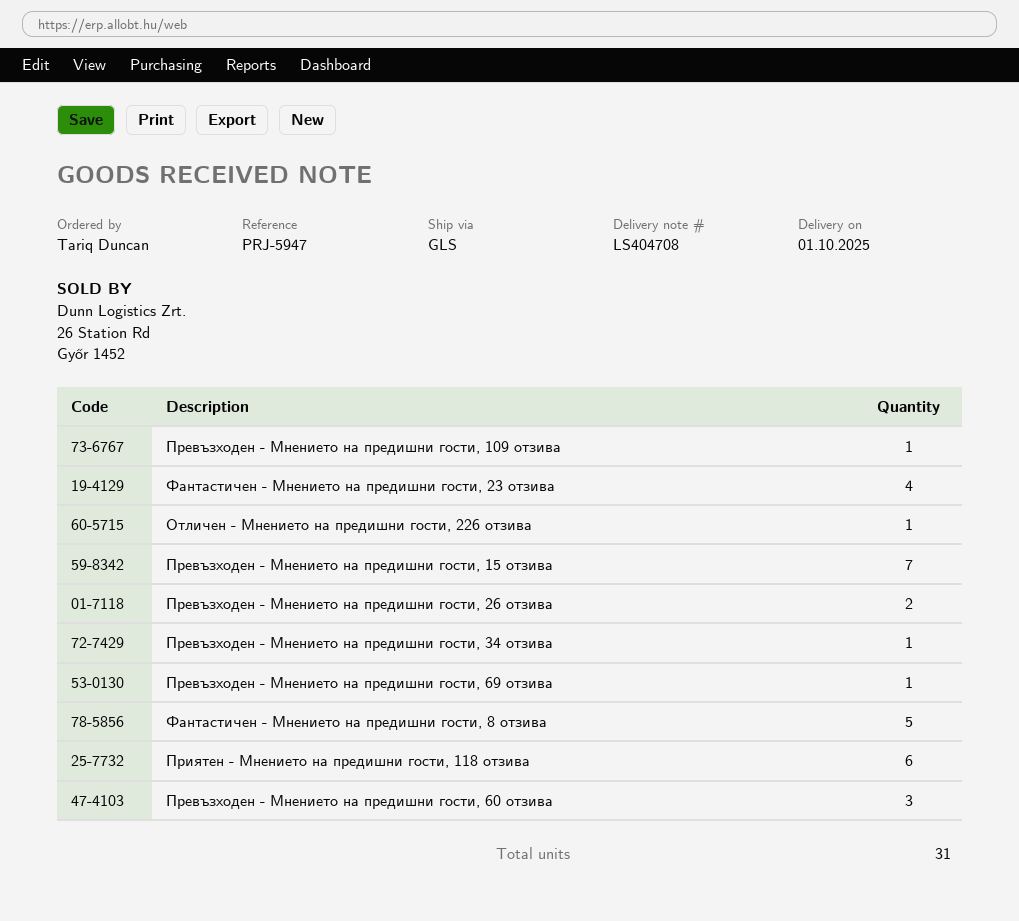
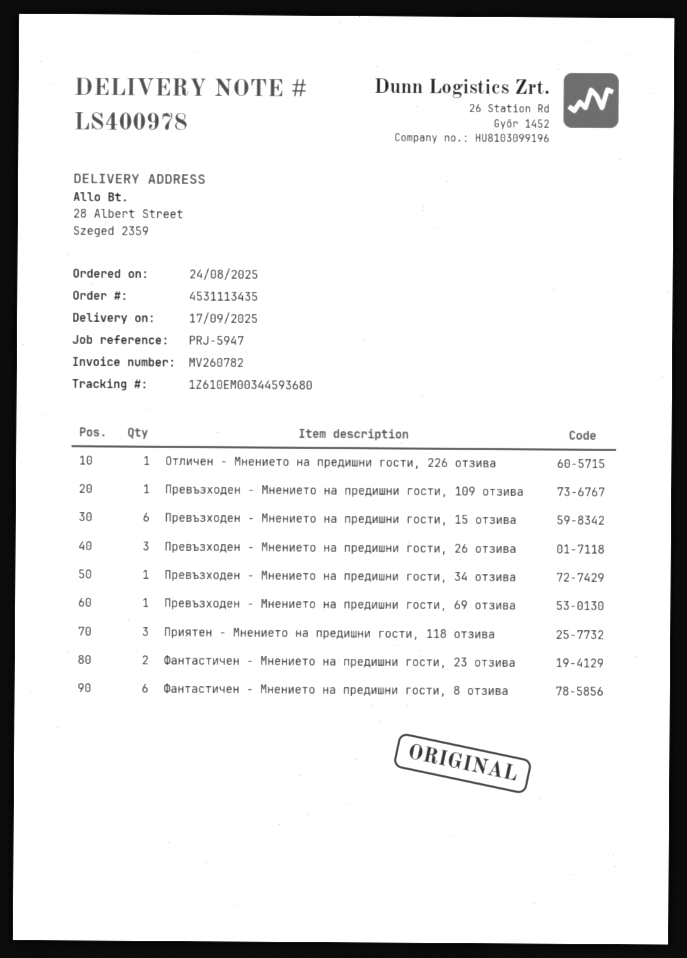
delivery note number: LS404708 -> LS400978
delivery date: 2025-10-01 -> 2025-09-17
Фантастичен - Мнението на предишни гости, 23 отзива: 4 -> 2
Превъзходен - Мнението на предишни гости, 15 отзива: 7 -> 6
Превъзходен - Мнението на предишни гости, 26 отзива: 2 -> 3
Фантастичен - Мнението на предишни гости, 8 отзива: 5 -> 6
Приятен - Мнението на предишни гости, 118 отзива: 6 -> 3
Превъзходен - Мнението на предишни гости, 60 отзива: 3 -> none

